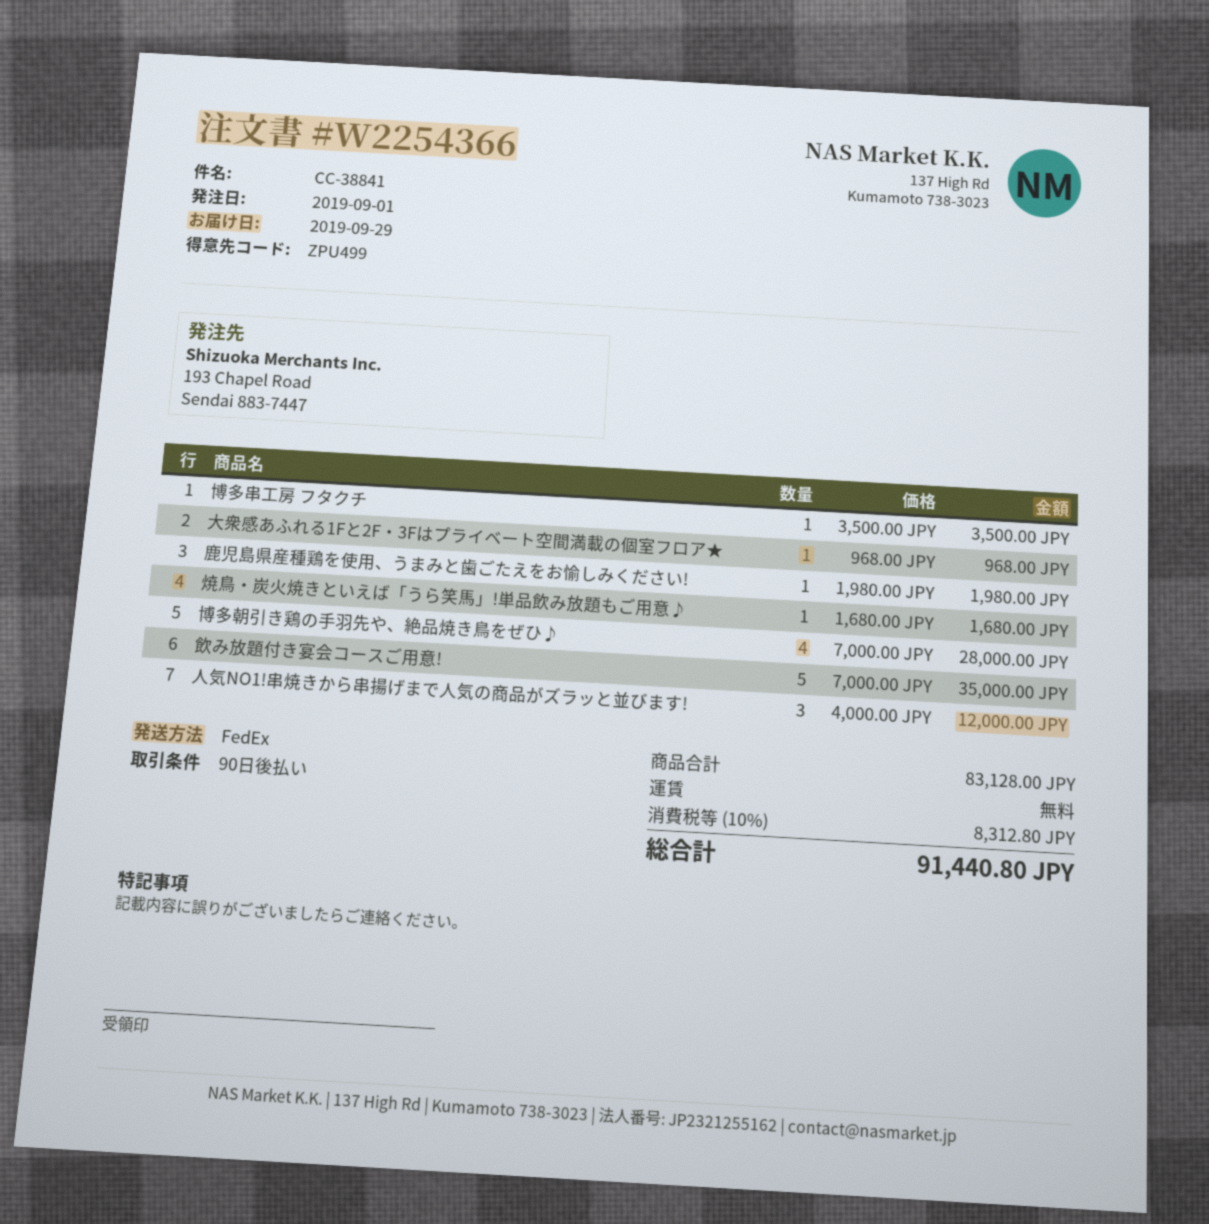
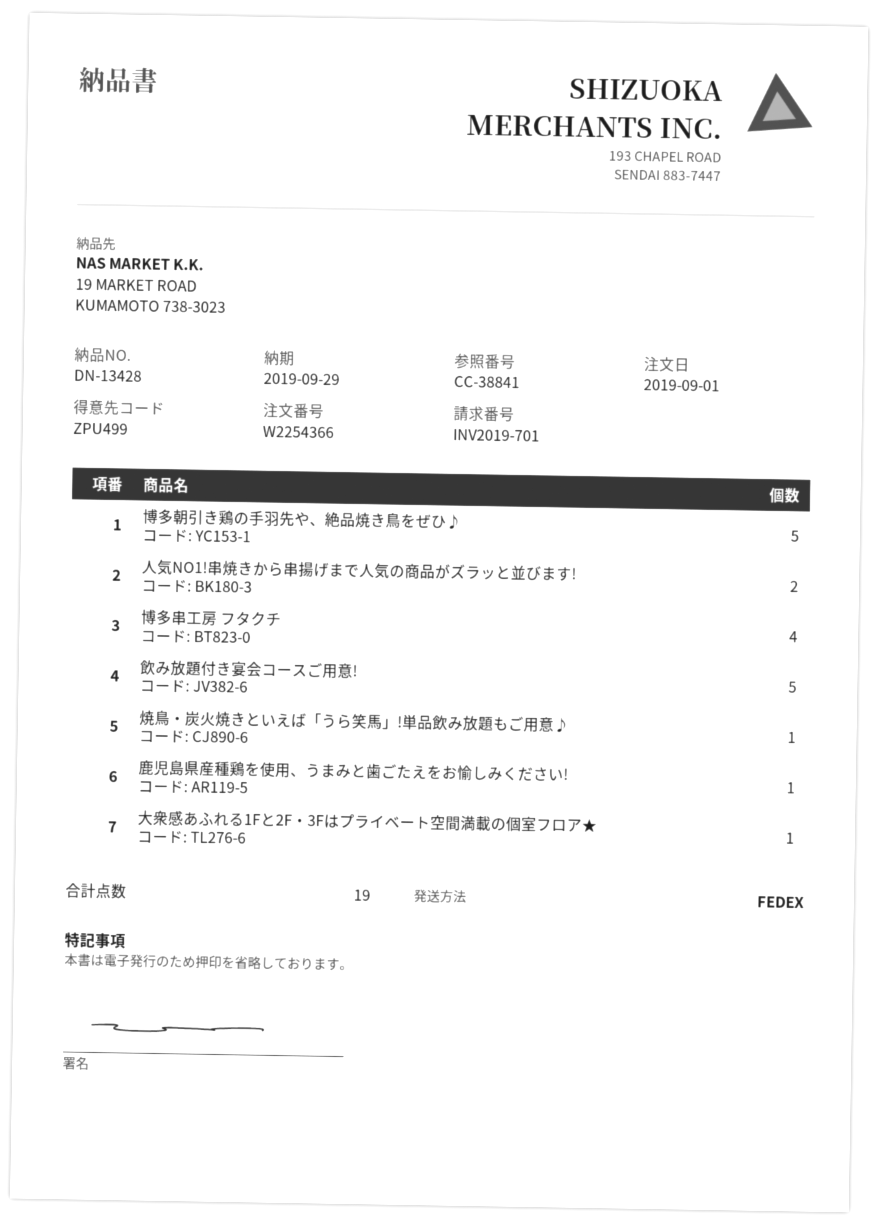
博多串工房 フタクチ: 1 -> 4
博多朝引き鶏の手羽先や、絶品焼き鳥をぜひ♪: 4 -> 5
人気NO1!串焼きから串揚げまで人気の商品がズラッと並びます!: 3 -> 2

